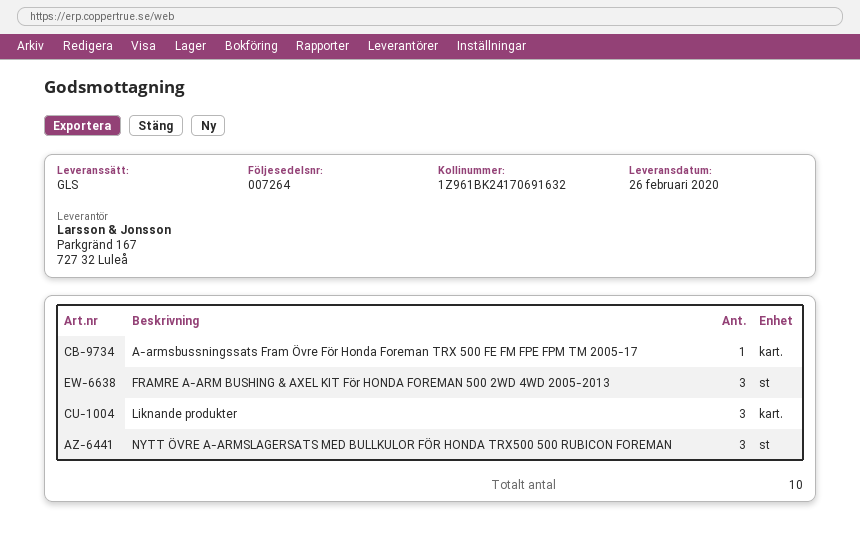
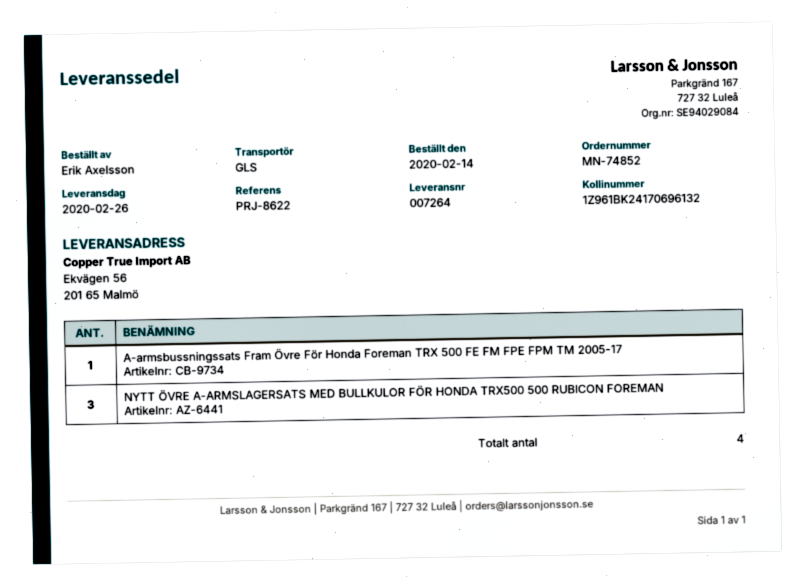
tracking number: 1Z961BK24170691632 -> 1Z961BK24170696132
FRAMRE A-ARM BUSHING & AXEL KIT För HONDA FOREMAN 500 2WD 4WD 2005-2013: 3 -> none
Liknande produkter: 3 -> none
total quantity: 10 -> 4

